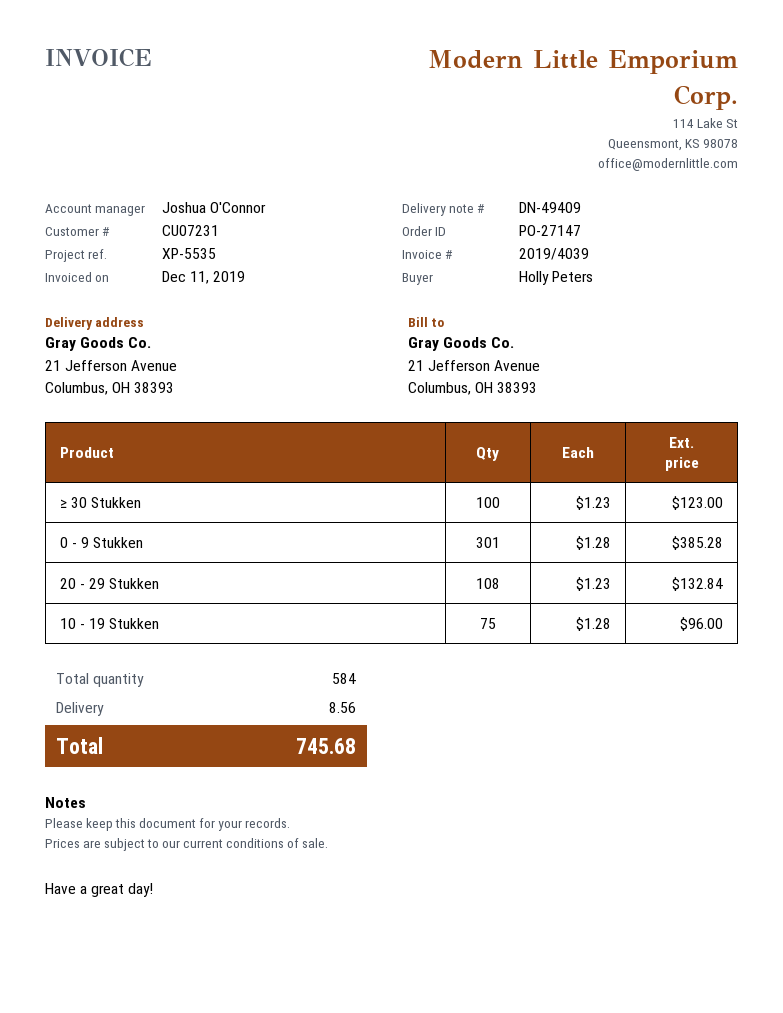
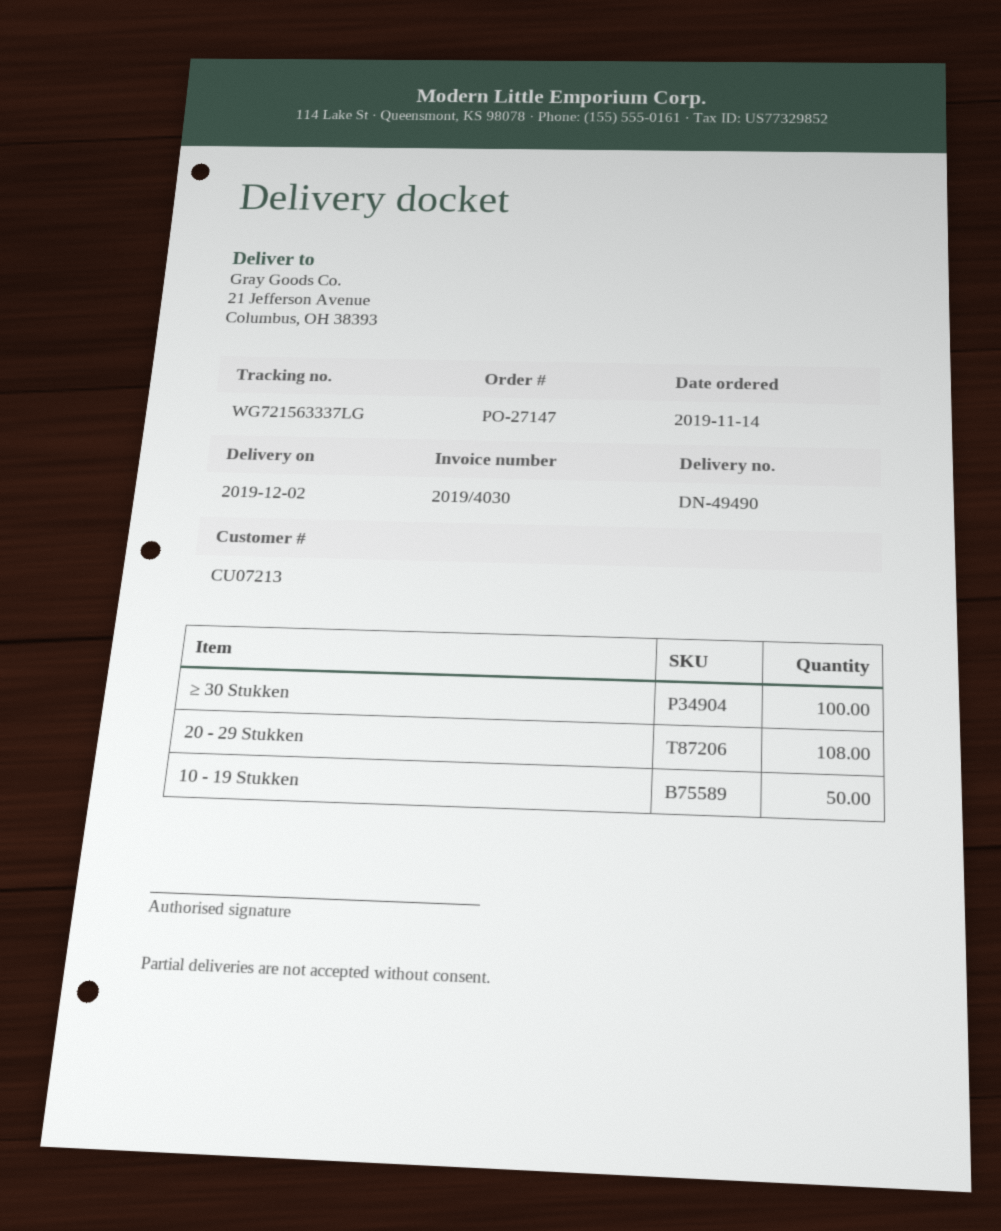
delivery note number: DN-49409 -> DN-49490
invoice number: 2019/4039 -> 2019/4030
customer number: CU07231 -> CU07213
0 - 9 Stukken: 301 -> none
10 - 19 Stukken: 75 -> 50

